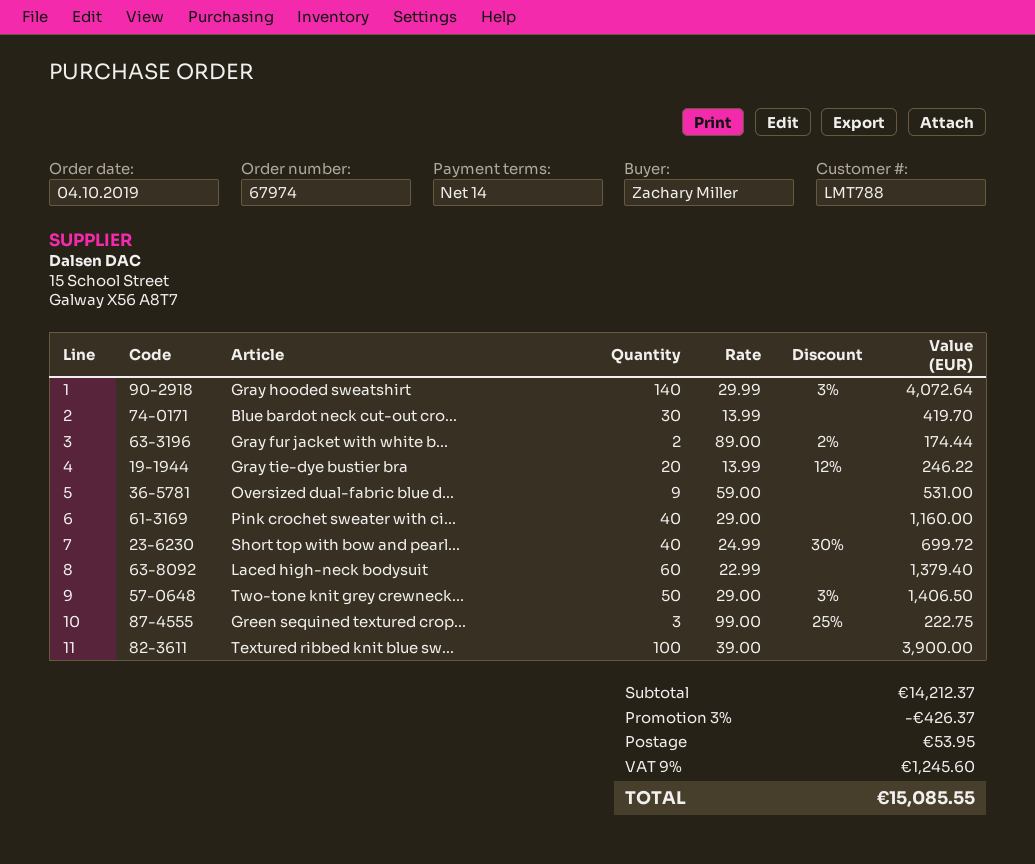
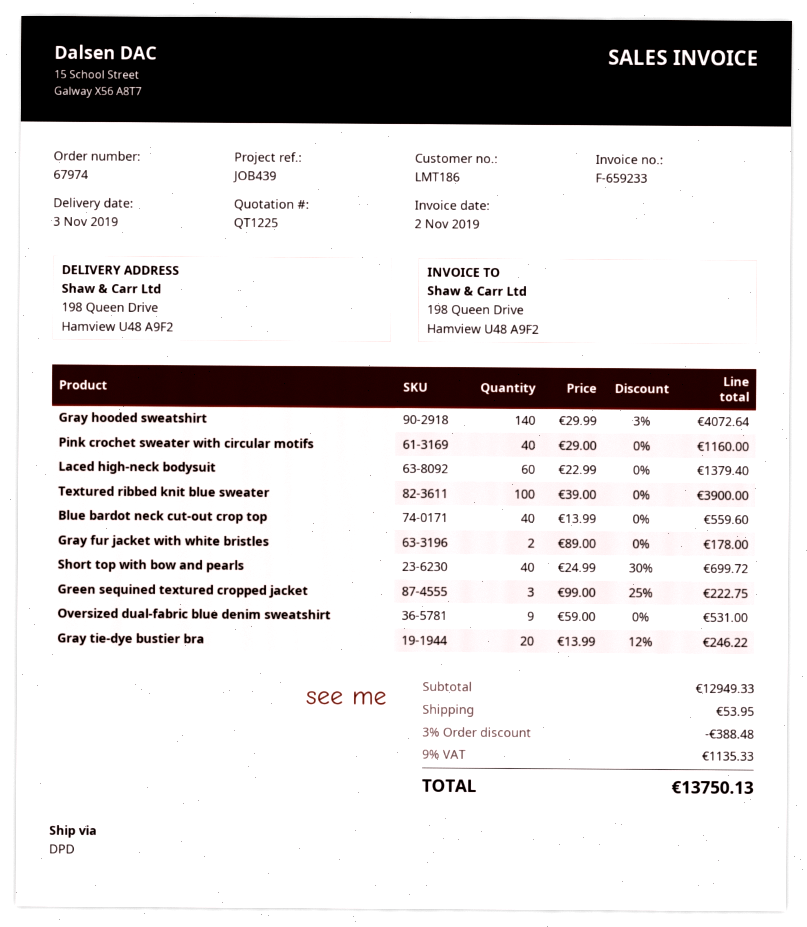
customer number: LMT788 -> LMT186
Blue bardot neck cut-out cro...: 30 x 13.99 = 419.70 -> 40 x 13.99 = 559.60
Gray fur jacket with white b...: 2 x 89.00 - 2% = 174.44 -> 2 x 89.00 = 178.00
Two-tone knit grey crewneck...: 50 x 29.00 - 3% = 1406.50 -> none
subtotal: 14212.37 -> 12949.33
discount: 3% = 426.37 -> 3% = 388.48
tax: 9% = 1245.60 -> 9% = 1135.33
total: 15085.55 -> 13750.13

